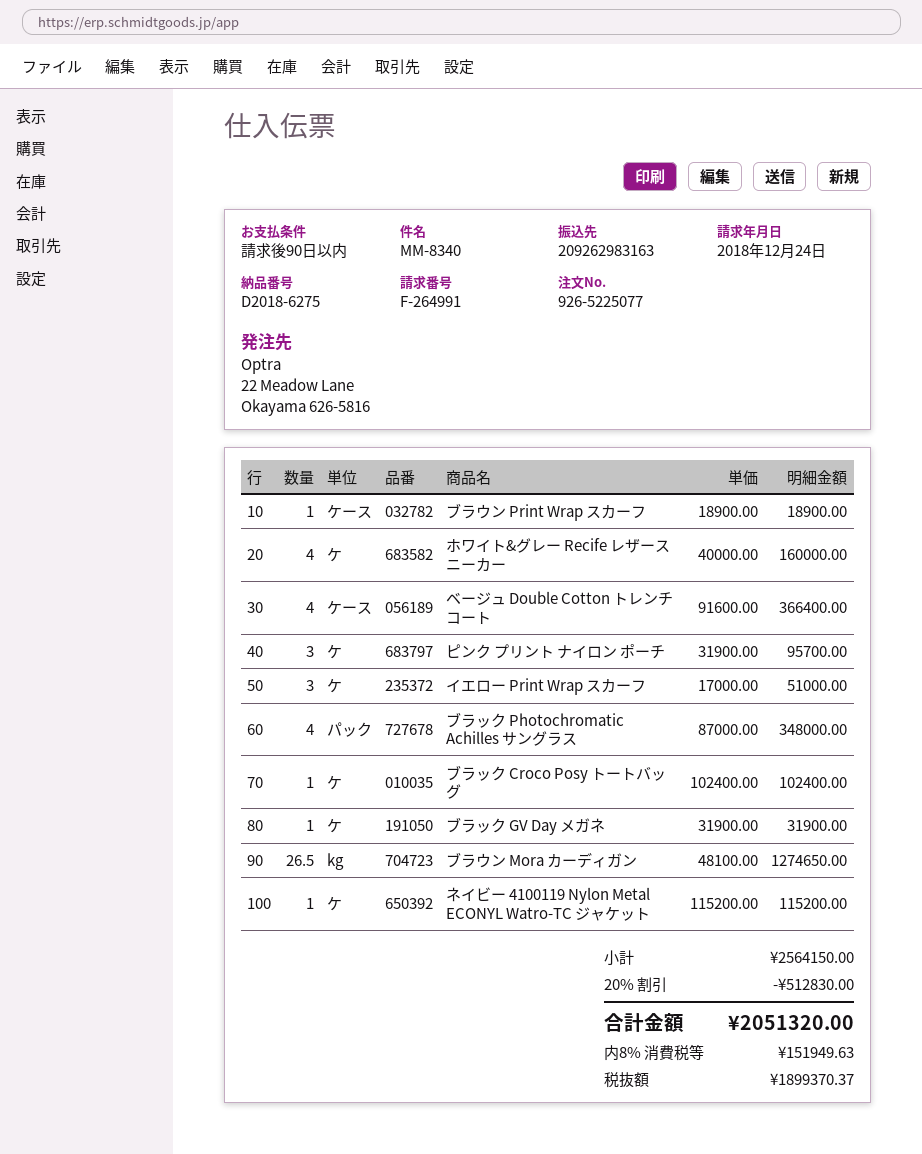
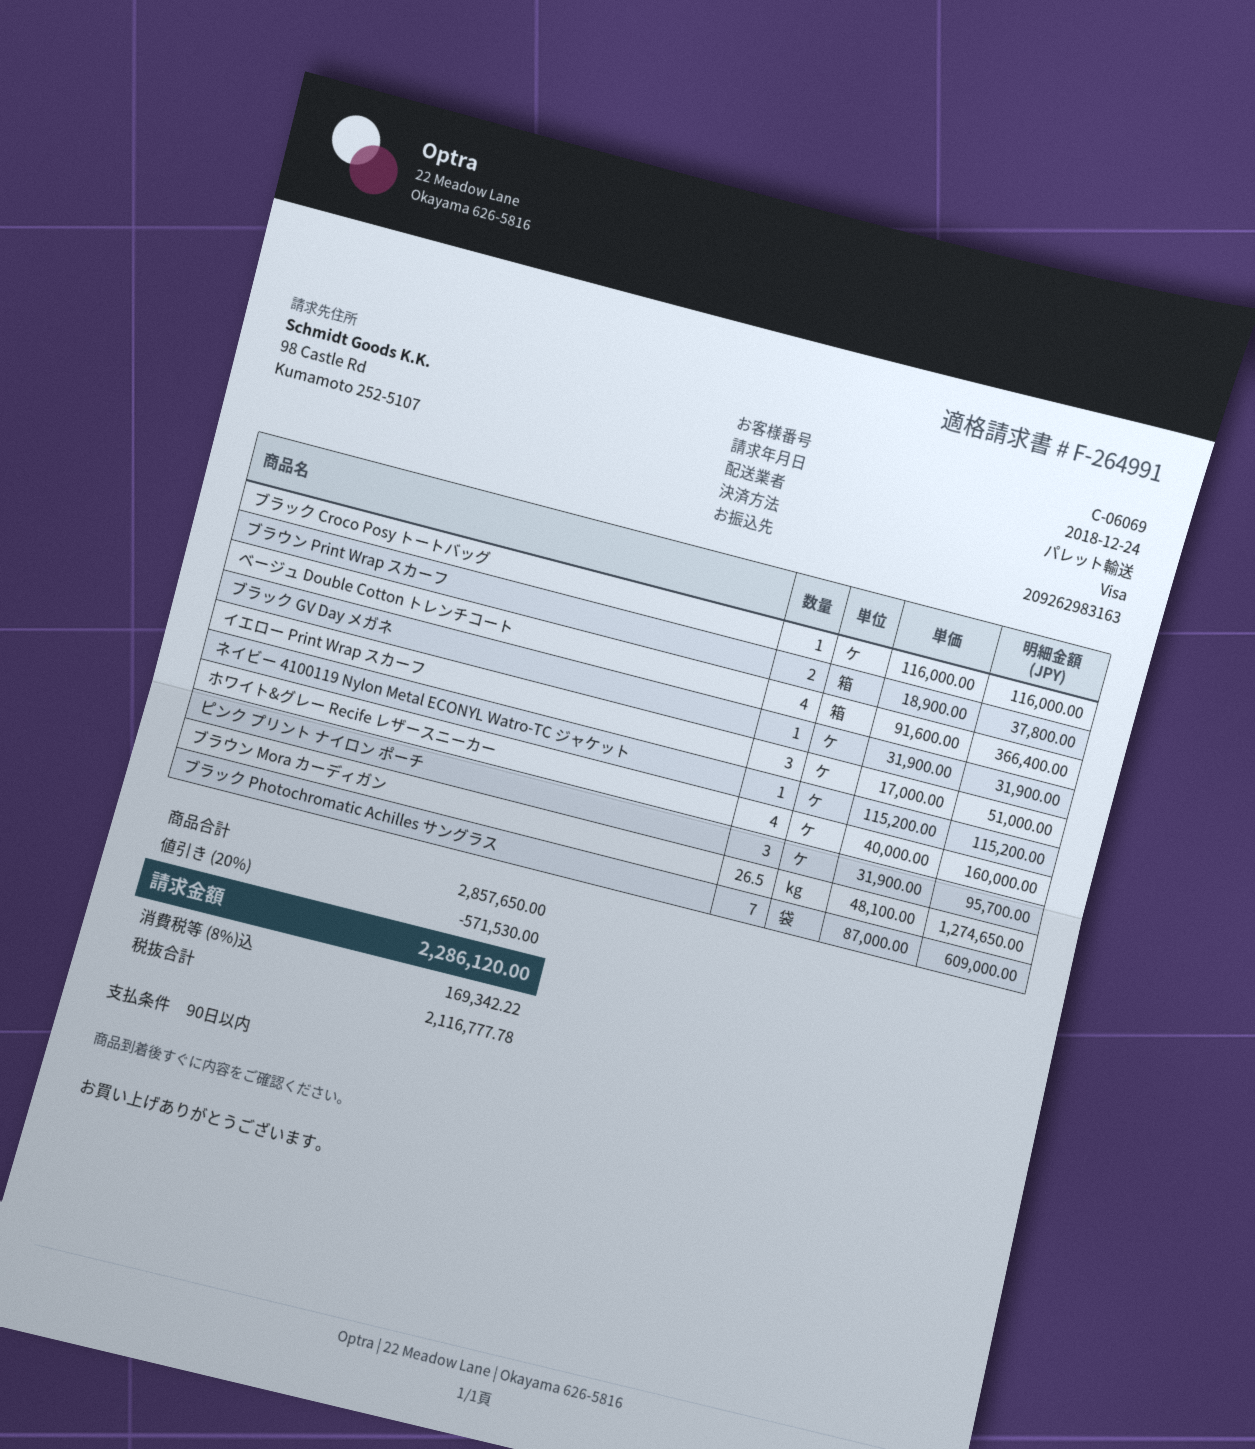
ブラウン Print Wrap スカーフ: 1 x 18900.00 = 18900.00 -> 2 x 18900.00 = 37800.00
ブラック Photochromatic Achilles サングラス: 4 x 87000.00 = 348000.00 -> 7 x 87000.00 = 609000.00
ブラック Croco Posy トートバッグ: 1 x 102400.00 = 102400.00 -> 1 x 116000.00 = 116000.00
subtotal: 2564150.00 -> 2857650.00
discount: 20% = 512830.00 -> 20% = 571530.00
net: 1899370.37 -> 2116777.78
tax: 8% = 151949.63 -> 8% = 169342.22
total: 2051320.00 -> 2286120.00

